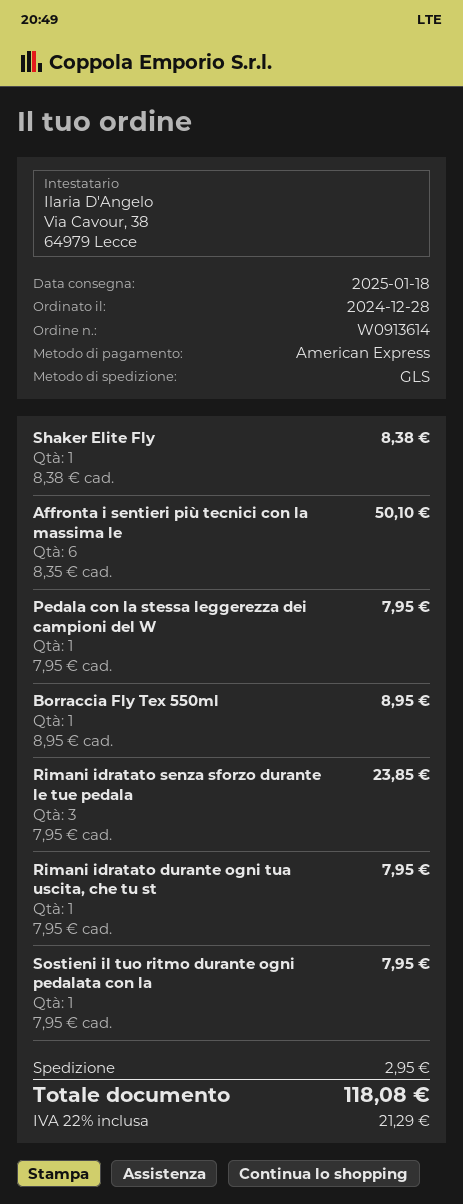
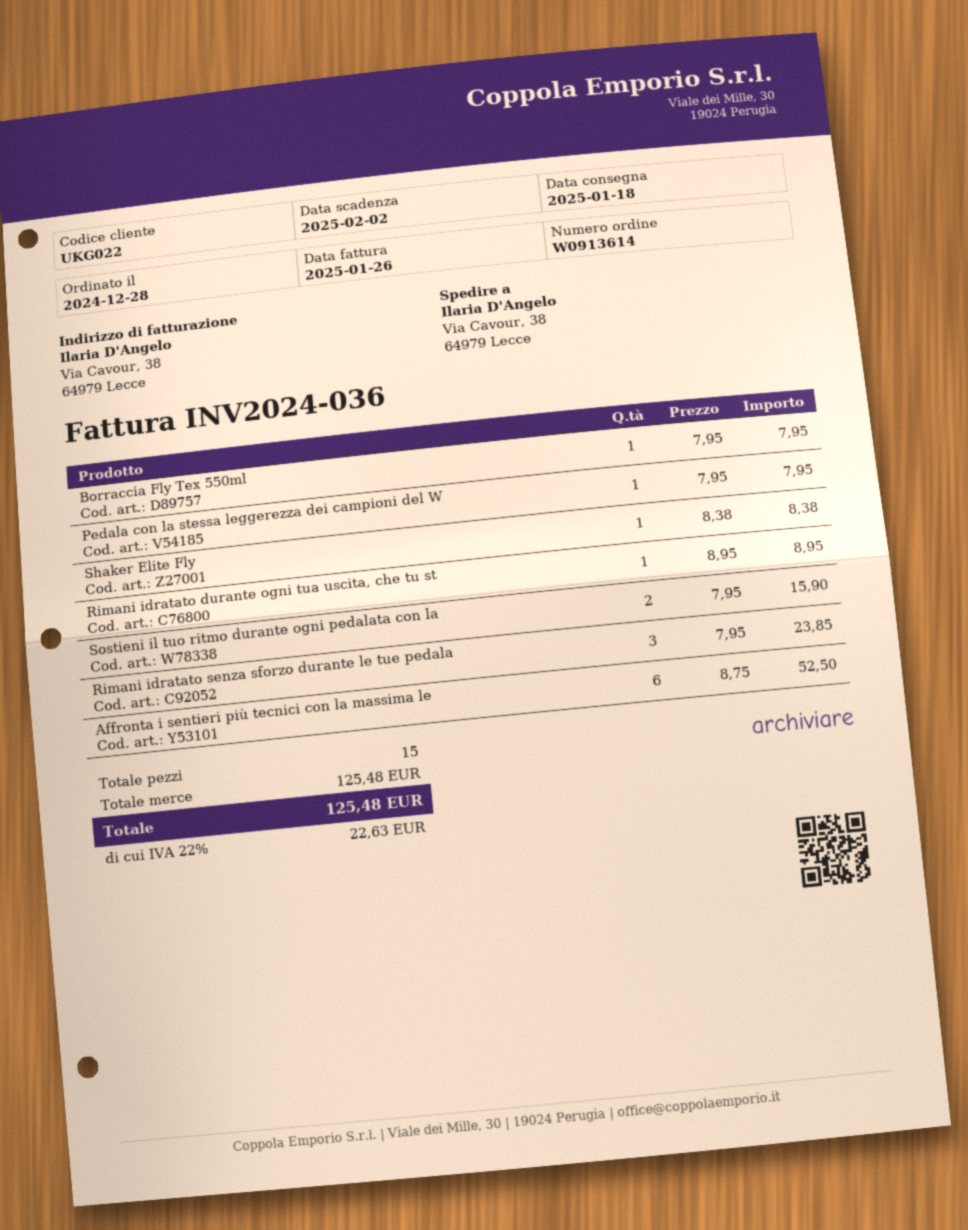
Affronta i sentieri più tecnici con la massima le: 6 x 8.35 = 50.10 -> 6 x 8.75 = 52.50
Borraccia Fly Tex 550ml: 1 x 8.95 = 8.95 -> 1 x 7.95 = 7.95
Rimani idratato durante ogni tua uscita, che tu st: 1 x 7.95 = 7.95 -> 1 x 8.95 = 8.95
Sostieni il tuo ritmo durante ogni pedalata con la: 1 x 7.95 = 7.95 -> 2 x 7.95 = 15.90
shipping: 2.95 -> none
tax: 22% = 21.29 -> 22% = 22.63
total: 118.08 -> 125.48

